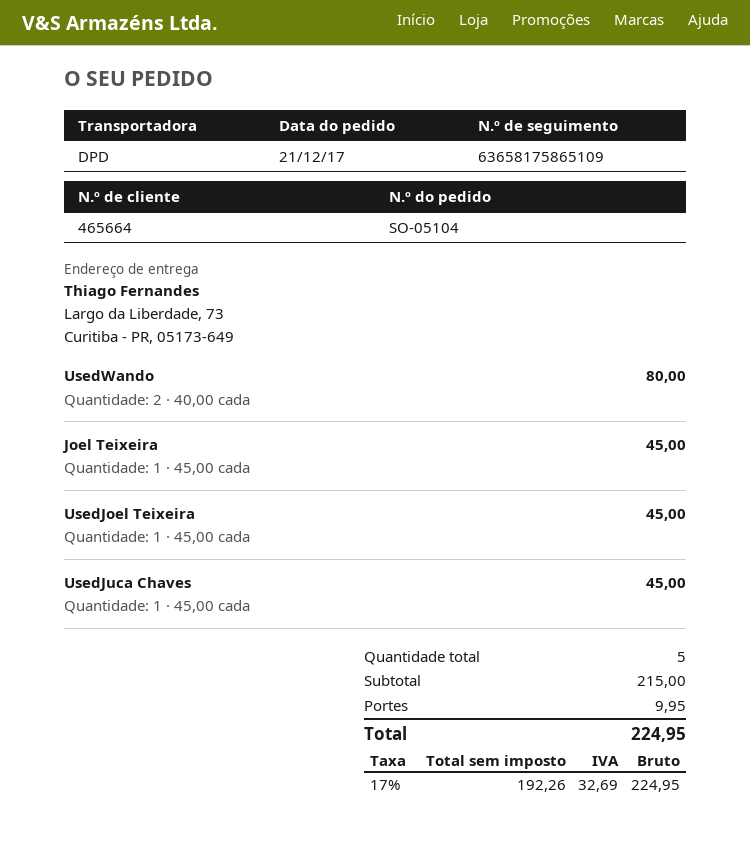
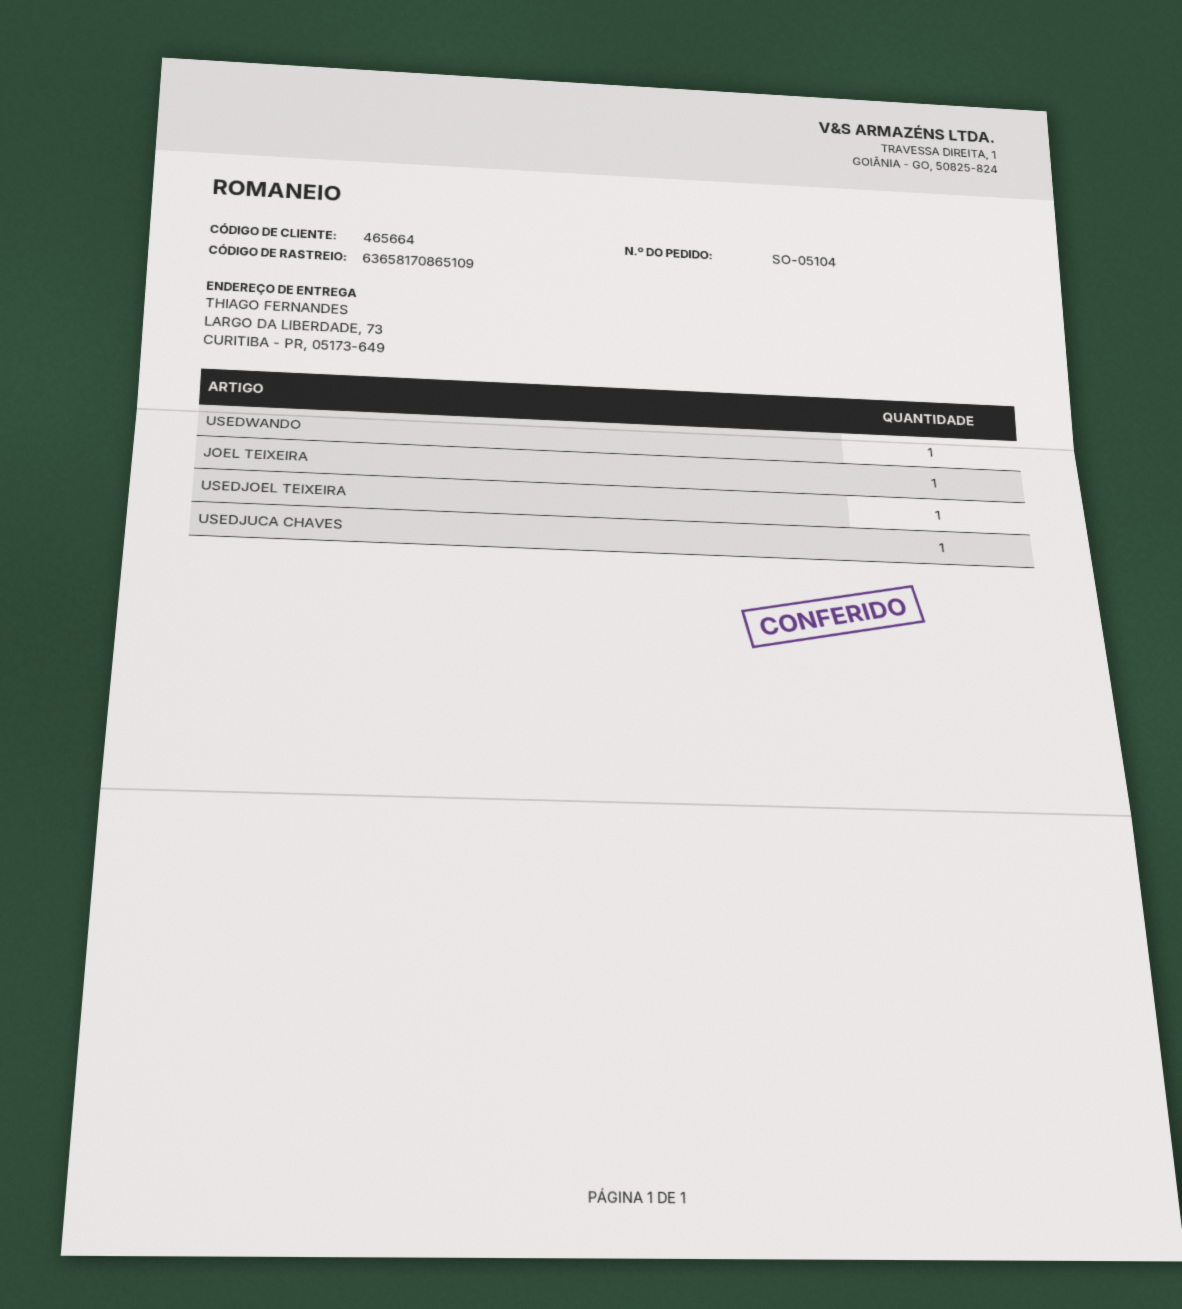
tracking number: 63658175865109 -> 63658170865109
UsedWando: 2 -> 1

